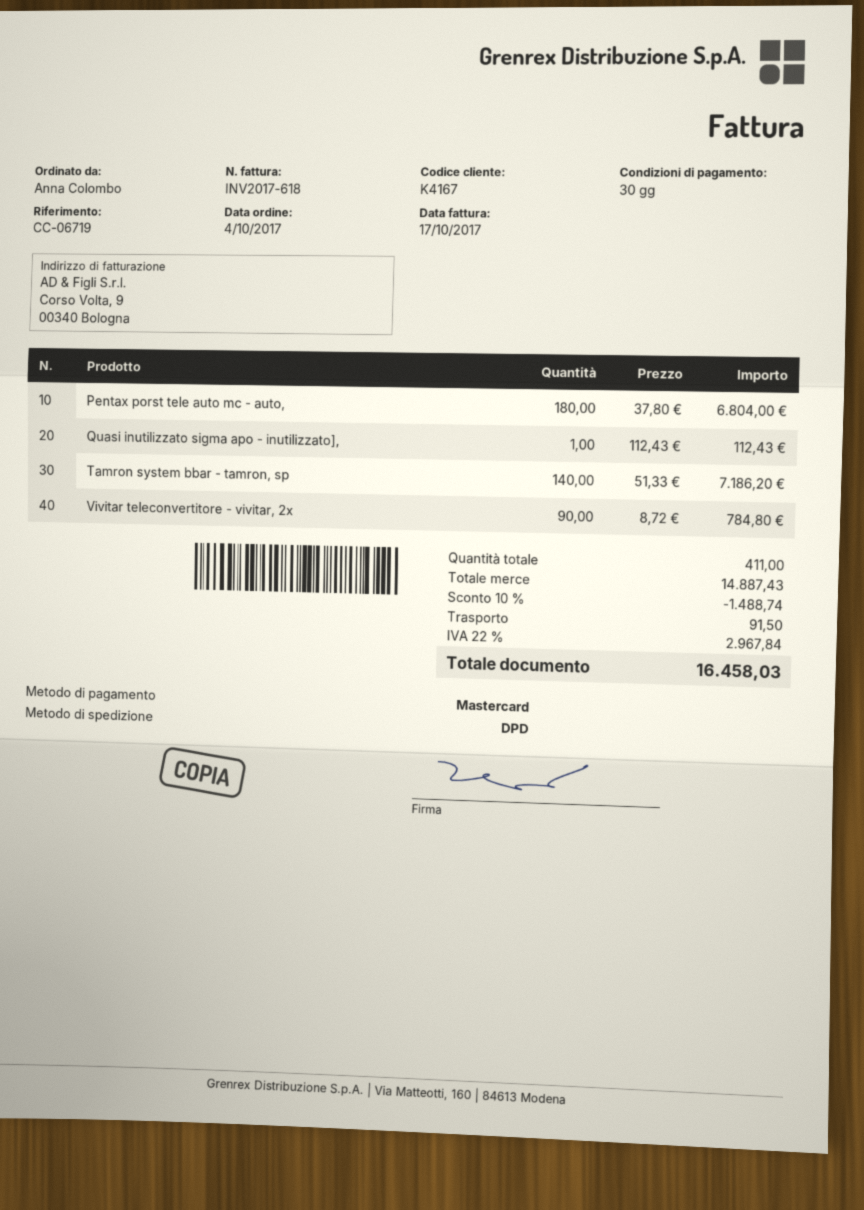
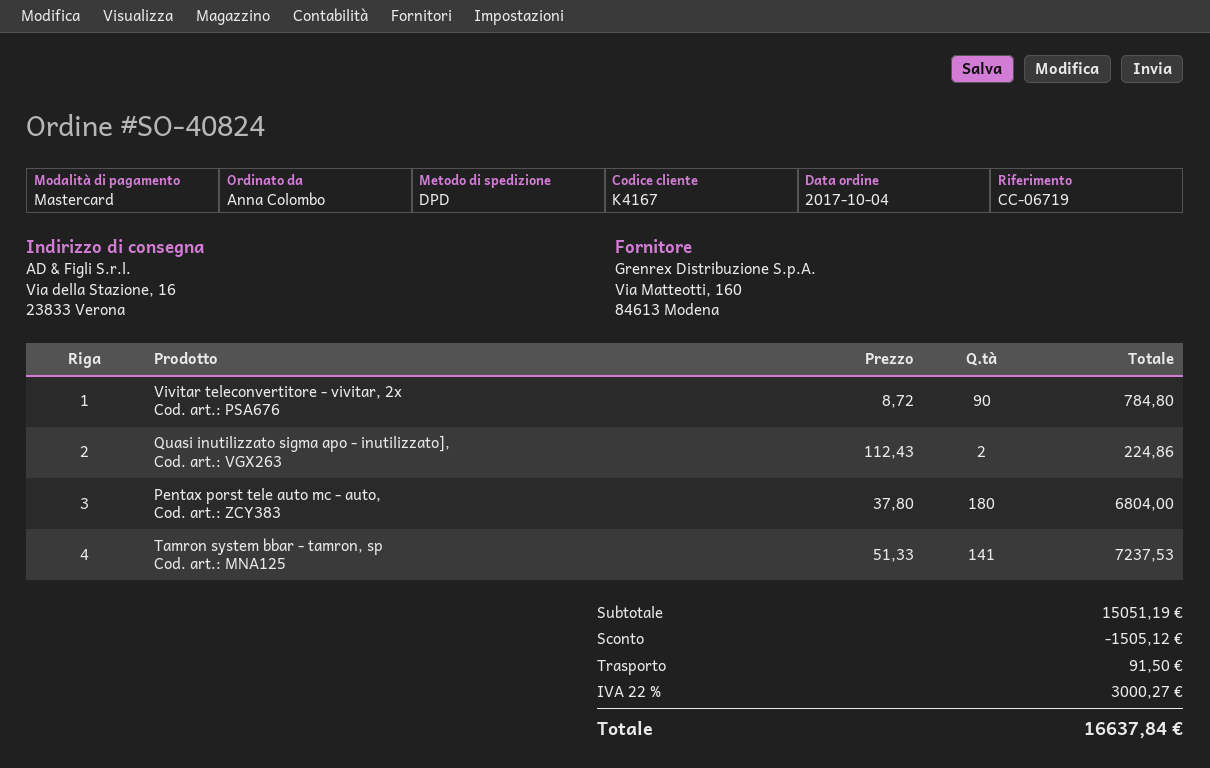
Quasi inutilizzato sigma apo - inutilizzato],: 1 x 112.43 = 112.43 -> 2 x 112.43 = 224.86
Tamron system bbar - tamron, sp: 140 x 51.33 = 7186.20 -> 141 x 51.33 = 7237.53
subtotal: 14887.43 -> 15051.19
discount: 1488.74 -> 1505.12
tax: 22% = 2967.84 -> 22% = 3000.27
total: 16458.03 -> 16637.84

